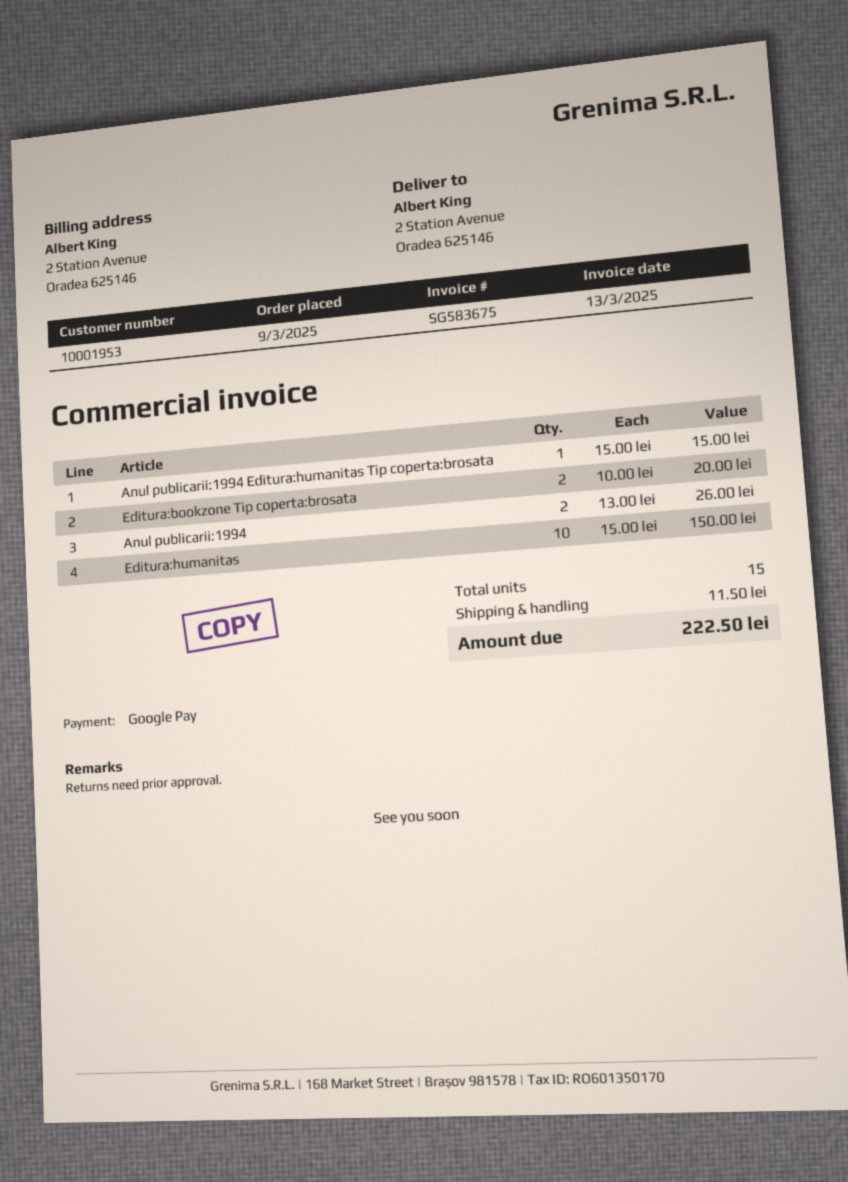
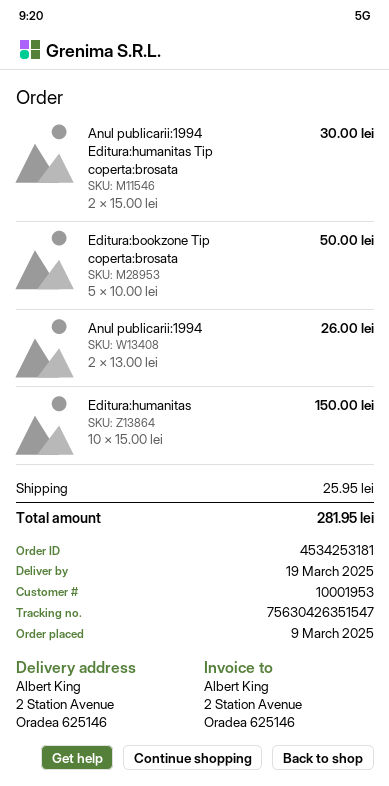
Anul publicarii:1994 Editura:humanitas Tip coperta:brosata: 1 x 15.00 = 15.00 -> 2 x 15.00 = 30.00
Editura:bookzone Tip coperta:brosata: 2 x 10.00 = 20.00 -> 5 x 10.00 = 50.00
shipping: 11.50 -> 25.95
total: 222.50 -> 281.95

